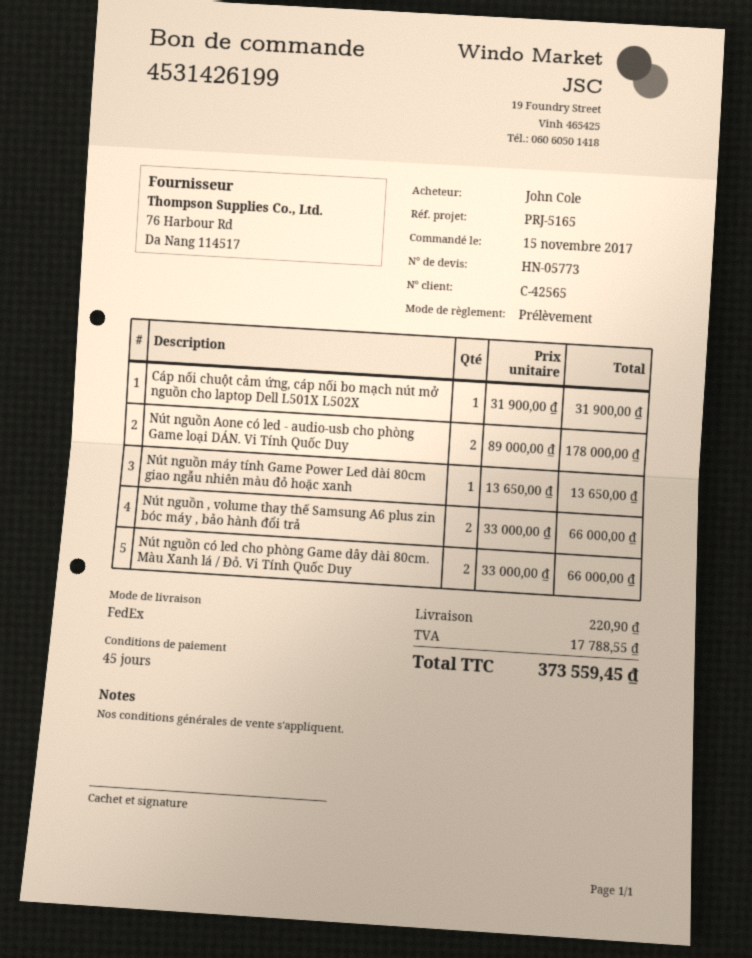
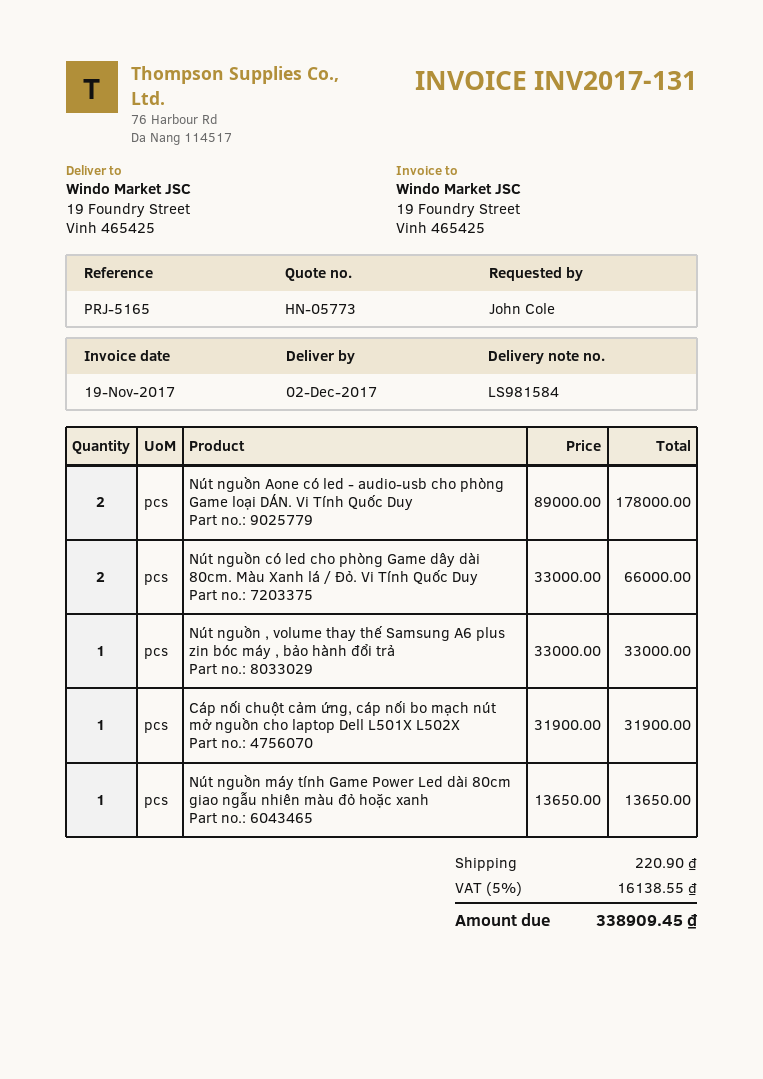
Nút nguồn , volume thay thế Samsung A6 plus zin bóc máy , bảo hành đổi trả: 2 x 33000.00 = 66000.00 -> 1 x 33000.00 = 33000.00
tax: 17788.55 -> 16138.55
total: 373559.45 -> 338909.45

